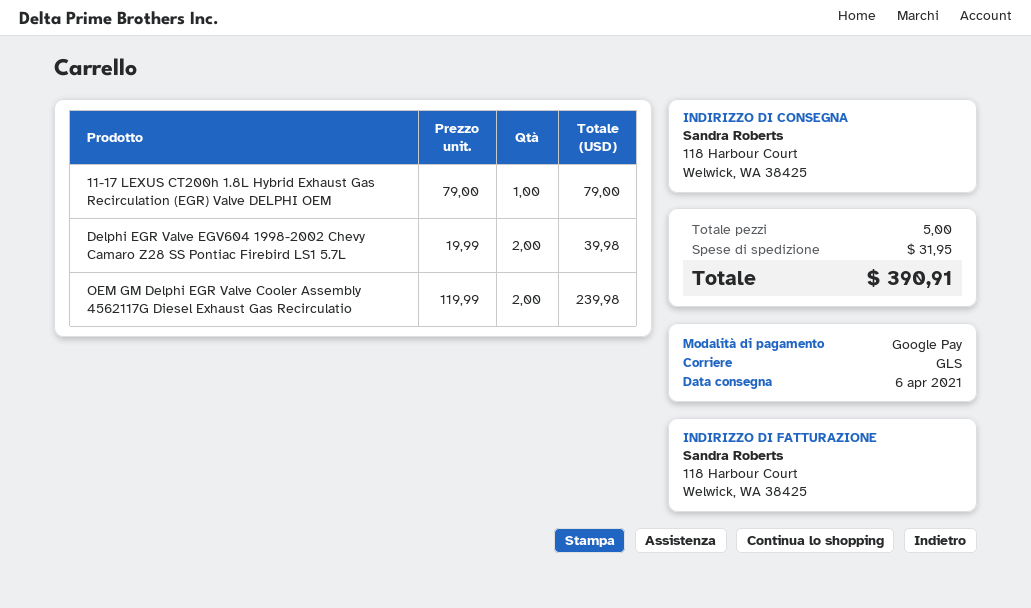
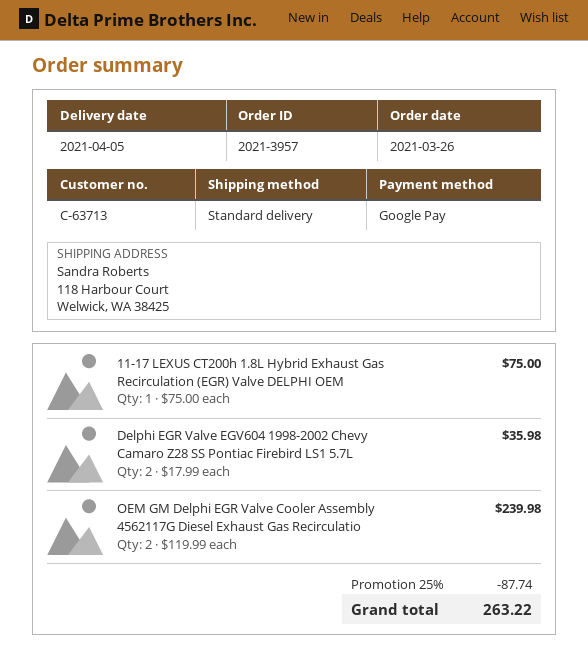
delivery date: 2021-04-06 -> 2021-04-05
shipping method: GLS -> standard
11-17 LEXUS CT200h 1.8L Hybrid Exhaust Gas Recirculation (EGR) Valve DELPHI OEM: 1 x 79.00 = 79.00 -> 1 x 75.00 = 75.00
Delphi EGR Valve EGV604 1998-2002 Chevy Camaro Z28 SS Pontiac Firebird LS1 5.7L: 2 x 19.99 = 39.98 -> 2 x 17.99 = 35.98
discount: none -> 25% = 87.74
shipping: 31.95 -> none
total: 390.91 -> 263.22

